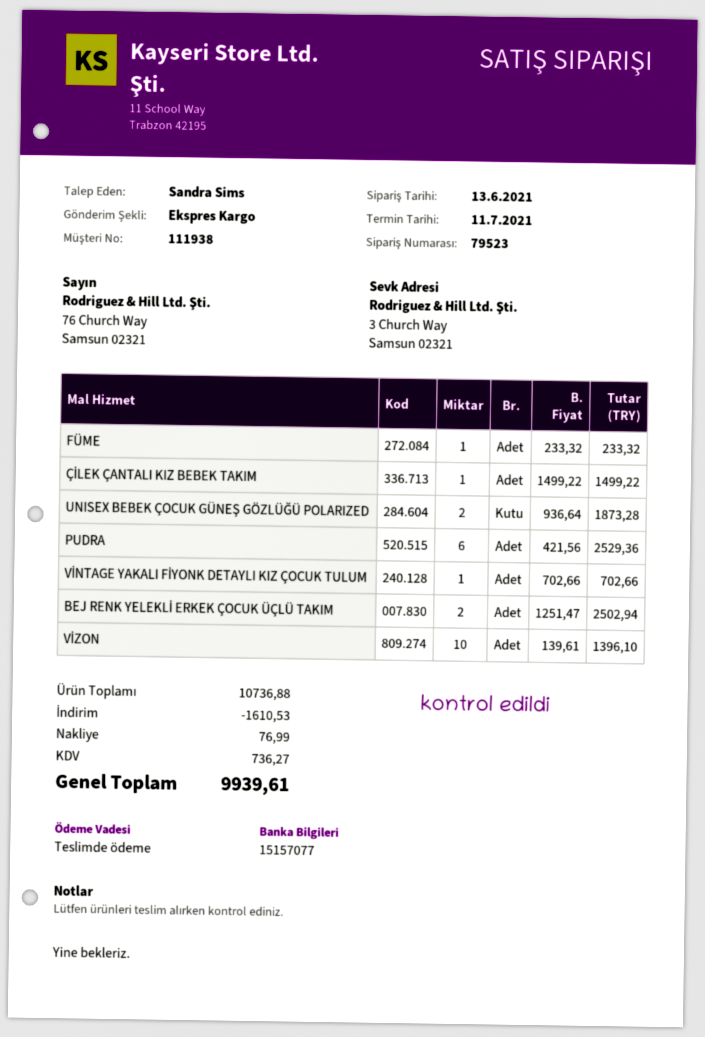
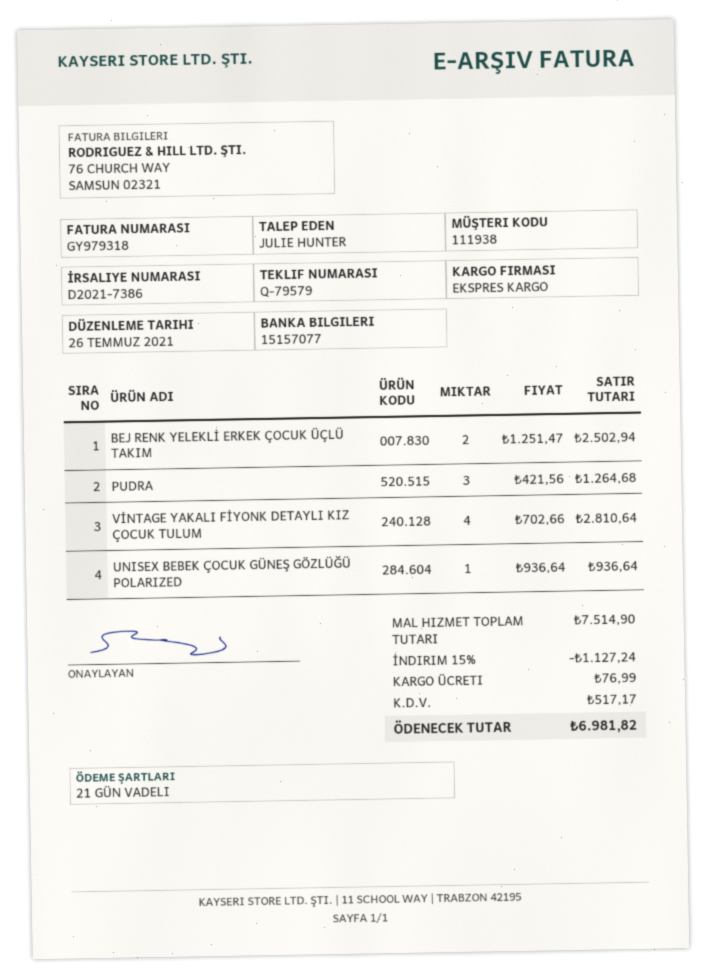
payment terms: on receipt -> 21 days
ordered by: Sandra Sims -> JULIE HUNTER
FÜME: 1 x 233.32 = 233.32 -> none
ÇİLEK ÇANTALI KIZ BEBEK TAKIM: 1 x 1499.22 = 1499.22 -> none
UNISEX BEBEK ÇOCUK GÜNEŞ GÖZLÜĞÜ POLARIZED: 2 x 936.64 = 1873.28 -> 1 x 936.64 = 936.64
PUDRA: 6 x 421.56 = 2529.36 -> 3 x 421.56 = 1264.68
VİNTAGE YAKALI FİYONK DETAYLI KIZ ÇOCUK TULUM: 1 x 702.66 = 702.66 -> 4 x 702.66 = 2810.64
VİZON: 10 x 139.61 = 1396.10 -> none
subtotal: 10736.88 -> 7514.90
discount: 1610.53 -> 1127.24
tax: 736.27 -> 517.17
total: 9939.61 -> 6981.82

